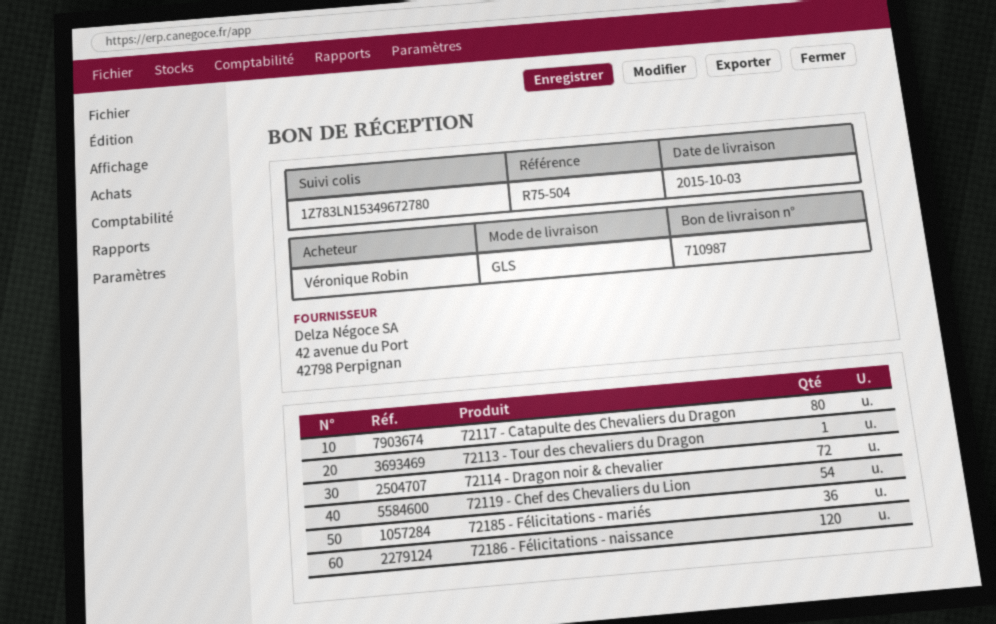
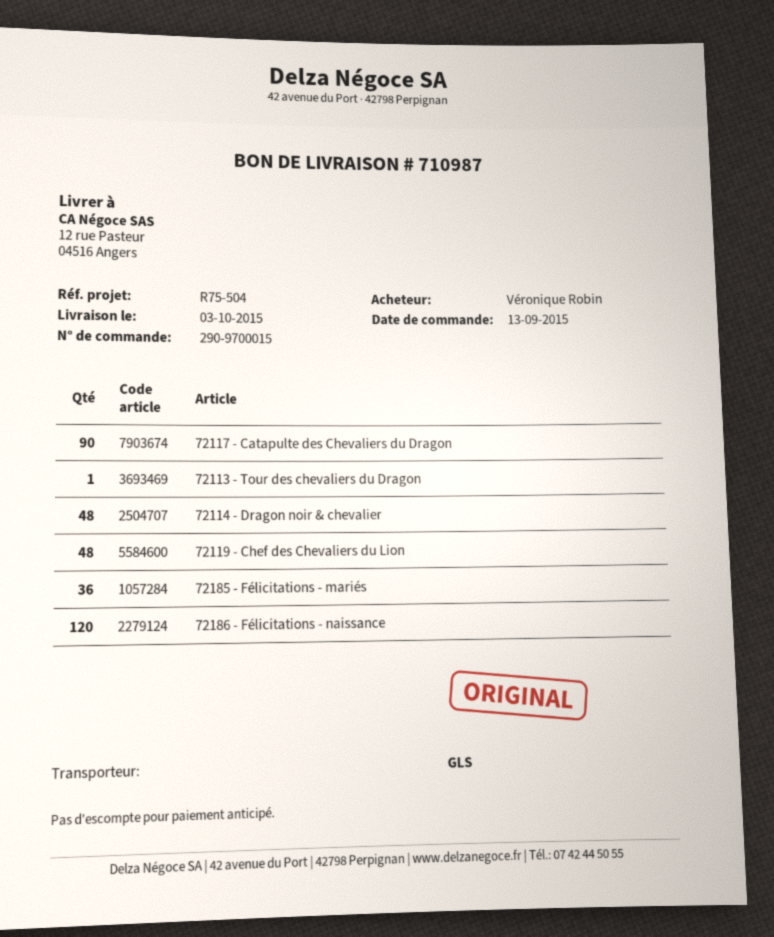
72117 - Catapulte des Chevaliers du Dragon: 80 -> 90
72114 - Dragon noir & chevalier: 72 -> 48
72119 - Chef des Chevaliers du Lion: 54 -> 48

